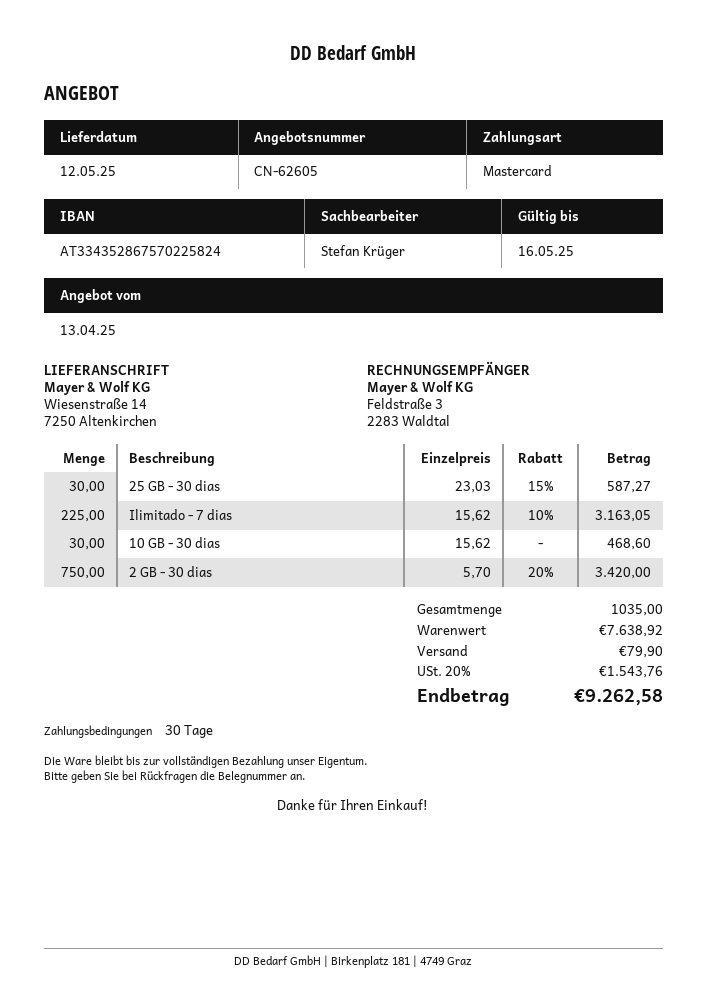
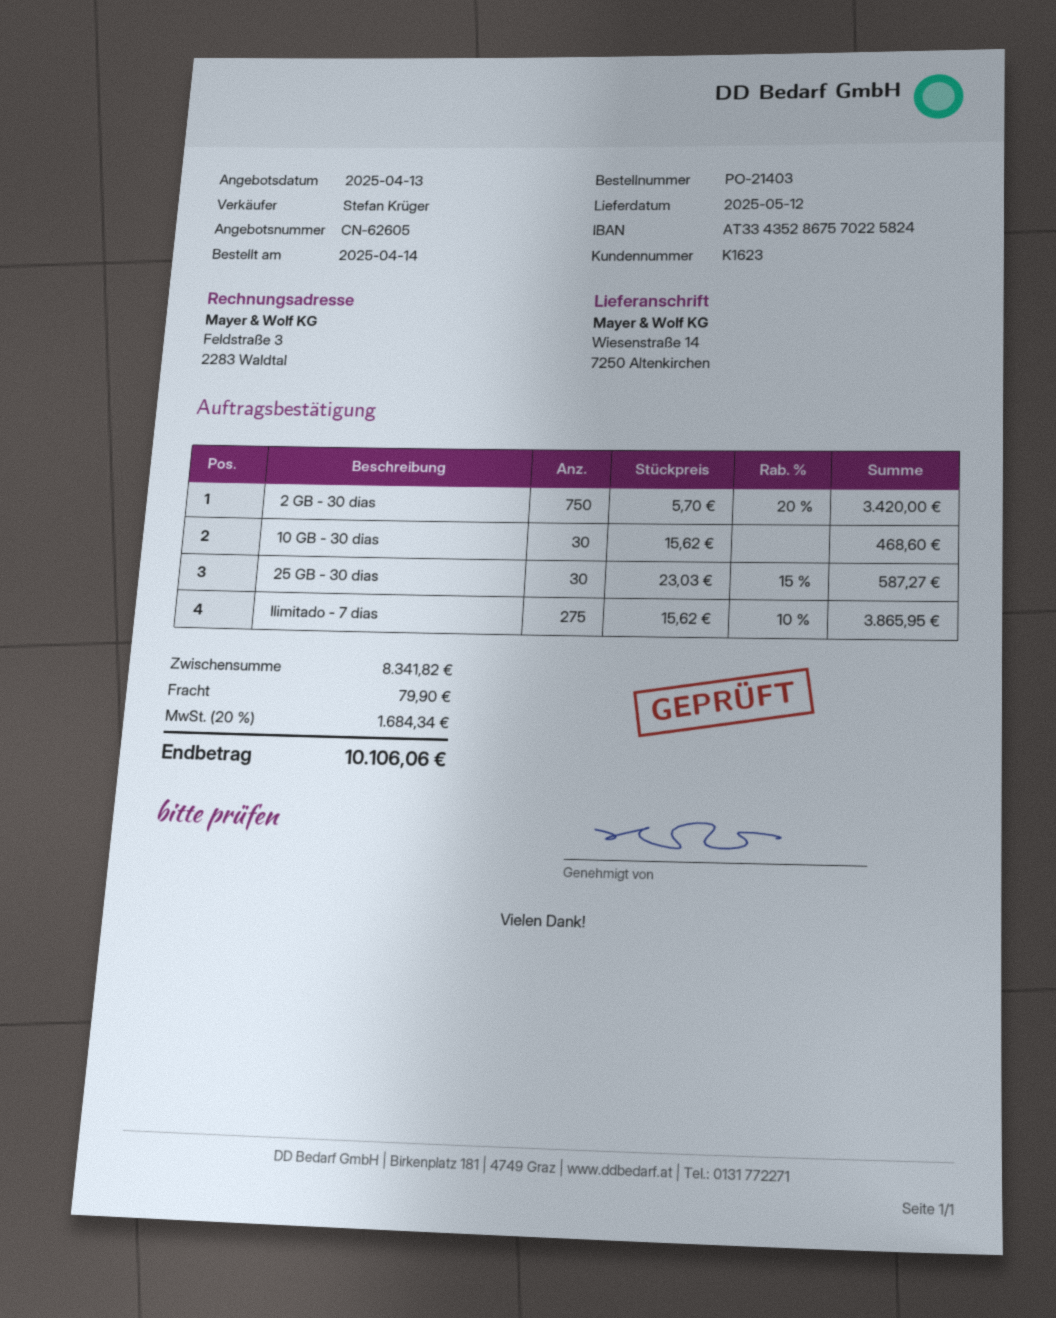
Ilimitado - 7 dias: 225 x 15.62 - 10% = 3163.05 -> 275 x 15.62 - 10% = 3865.95
subtotal: 7638.92 -> 8341.82
tax: 20% = 1543.76 -> 20% = 1684.34
total: 9262.58 -> 10106.06

